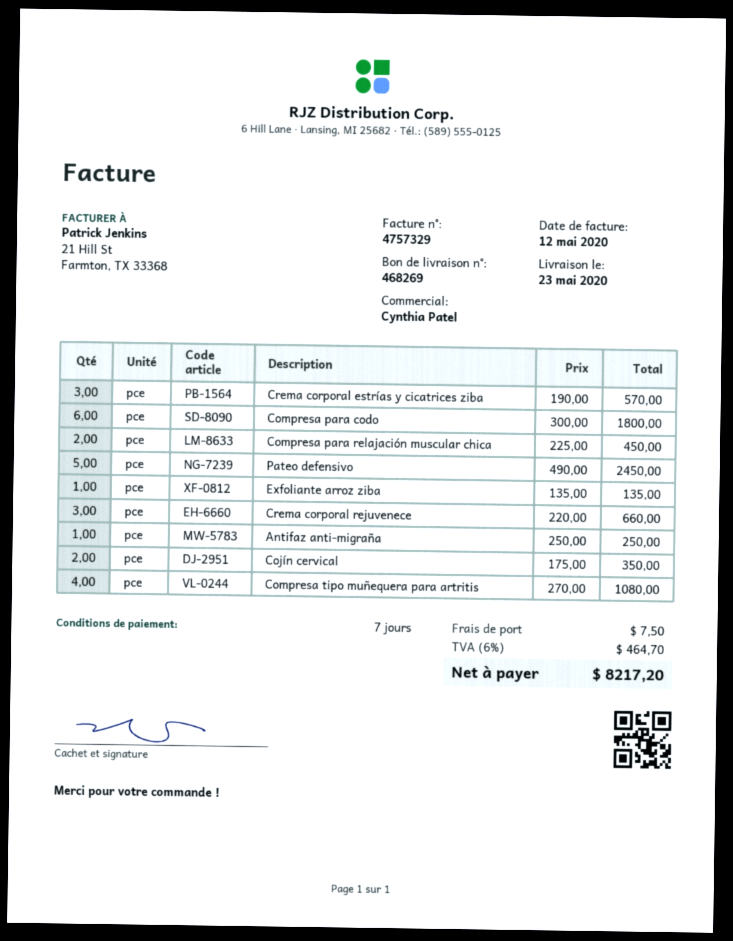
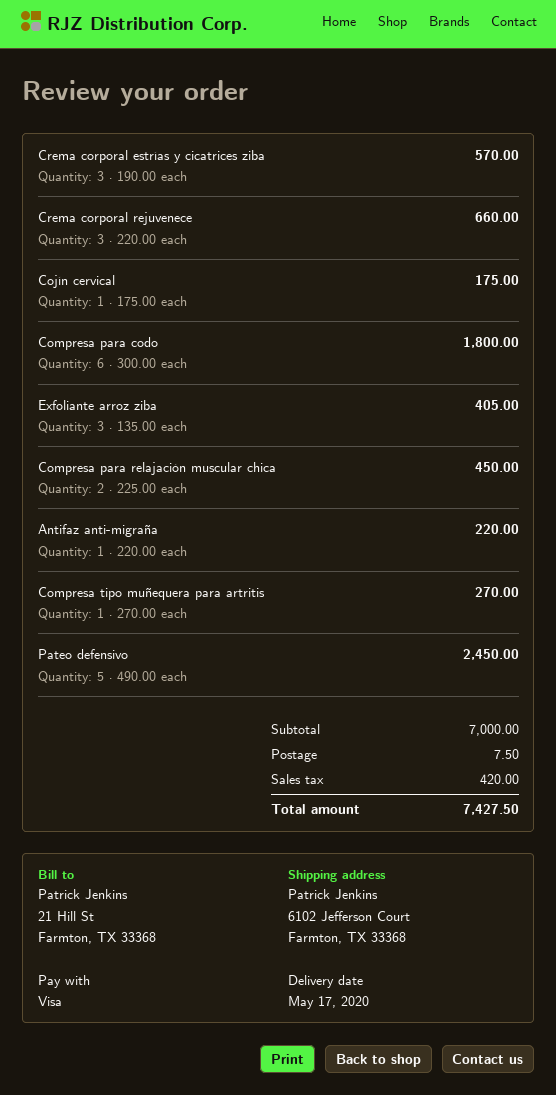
delivery date: 2020-05-23 -> 2020-05-17
Exfoliante arroz ziba: 1 x 135.00 = 135.00 -> 3 x 135.00 = 405.00
Antifaz anti-migraña: 1 x 250.00 = 250.00 -> 1 x 220.00 = 220.00
Cojín cervical: 2 x 175.00 = 350.00 -> 1 x 175.00 = 175.00
Compresa tipo muñequera para artritis: 4 x 270.00 = 1080.00 -> 1 x 270.00 = 270.00
tax: 464.70 -> 420.00
total: 8217.20 -> 7427.50

